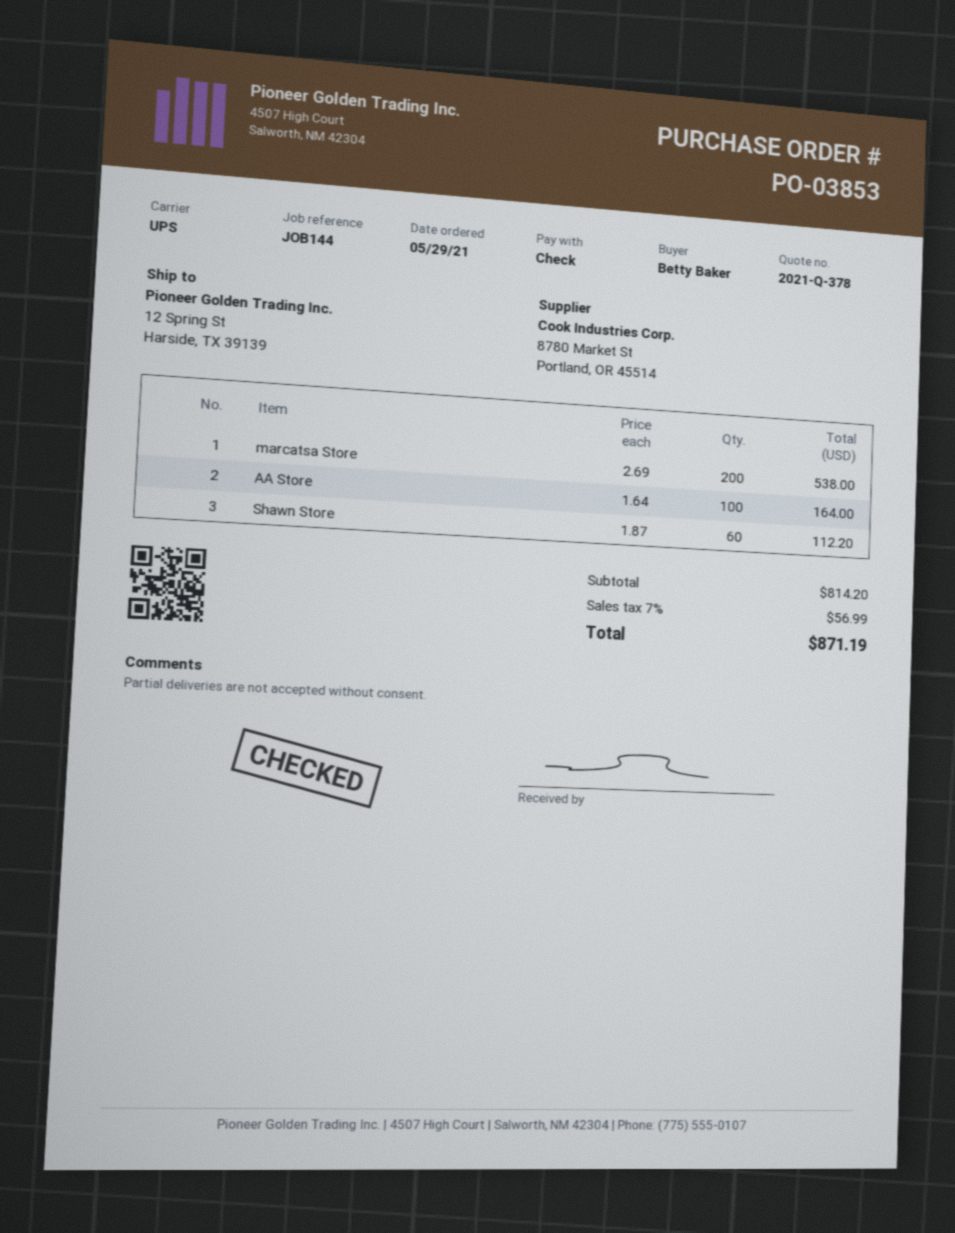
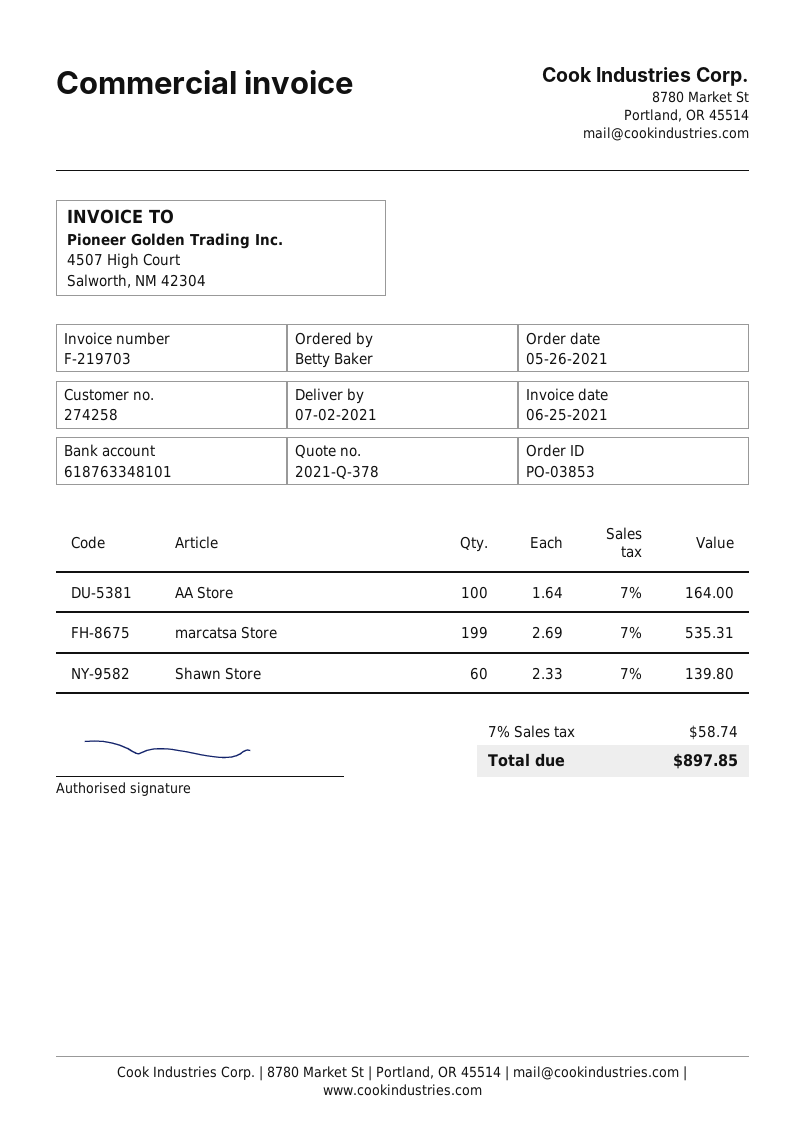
order date: 2021-05-29 -> 2021-05-26
marcatsa Store: 200 x 2.69 = 538.00 -> 199 x 2.69 = 535.31
Shawn Store: 60 x 1.87 = 112.20 -> 60 x 2.33 = 139.80
tax: 7% = 56.99 -> 7% = 58.74
total: 871.19 -> 897.85

